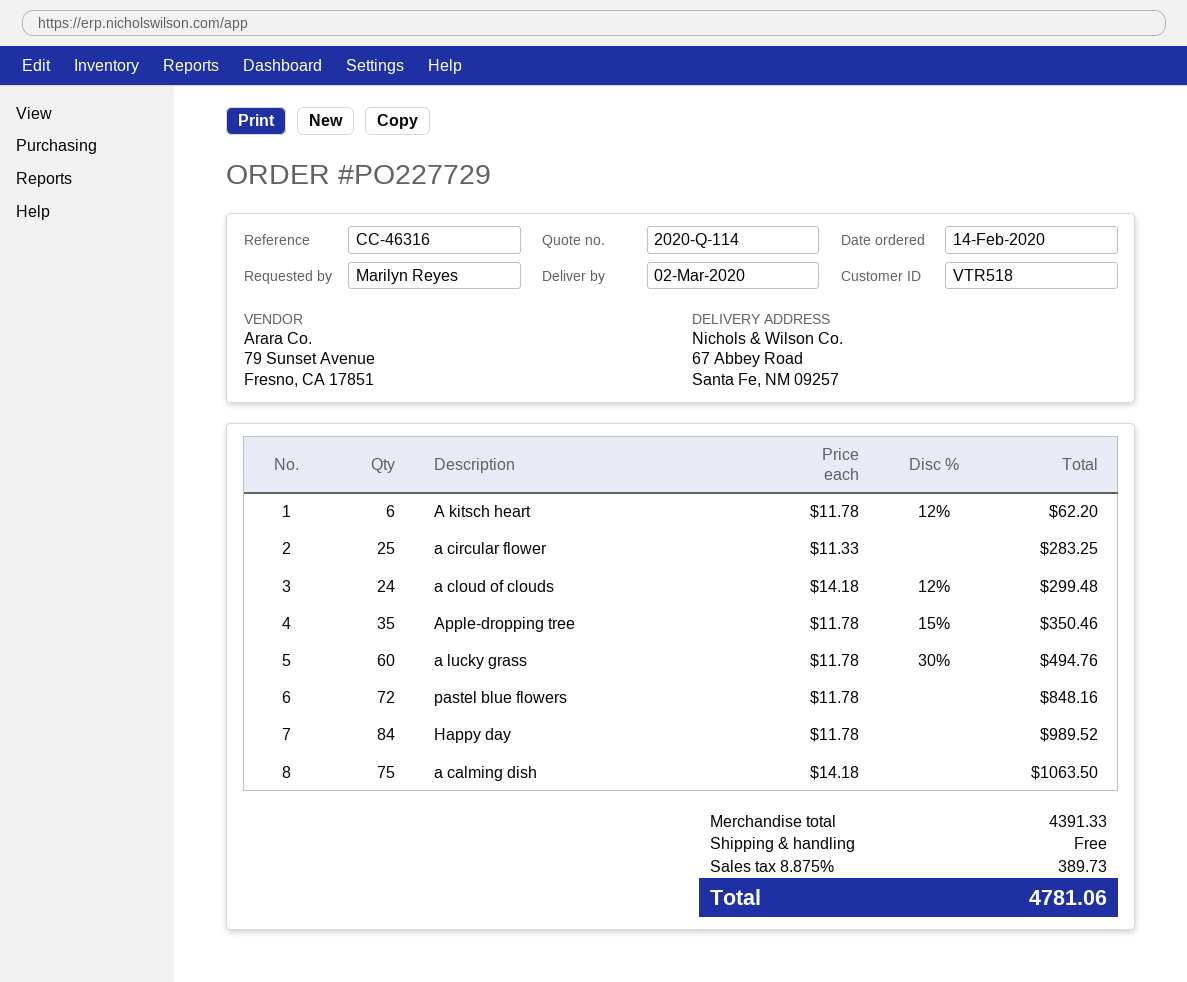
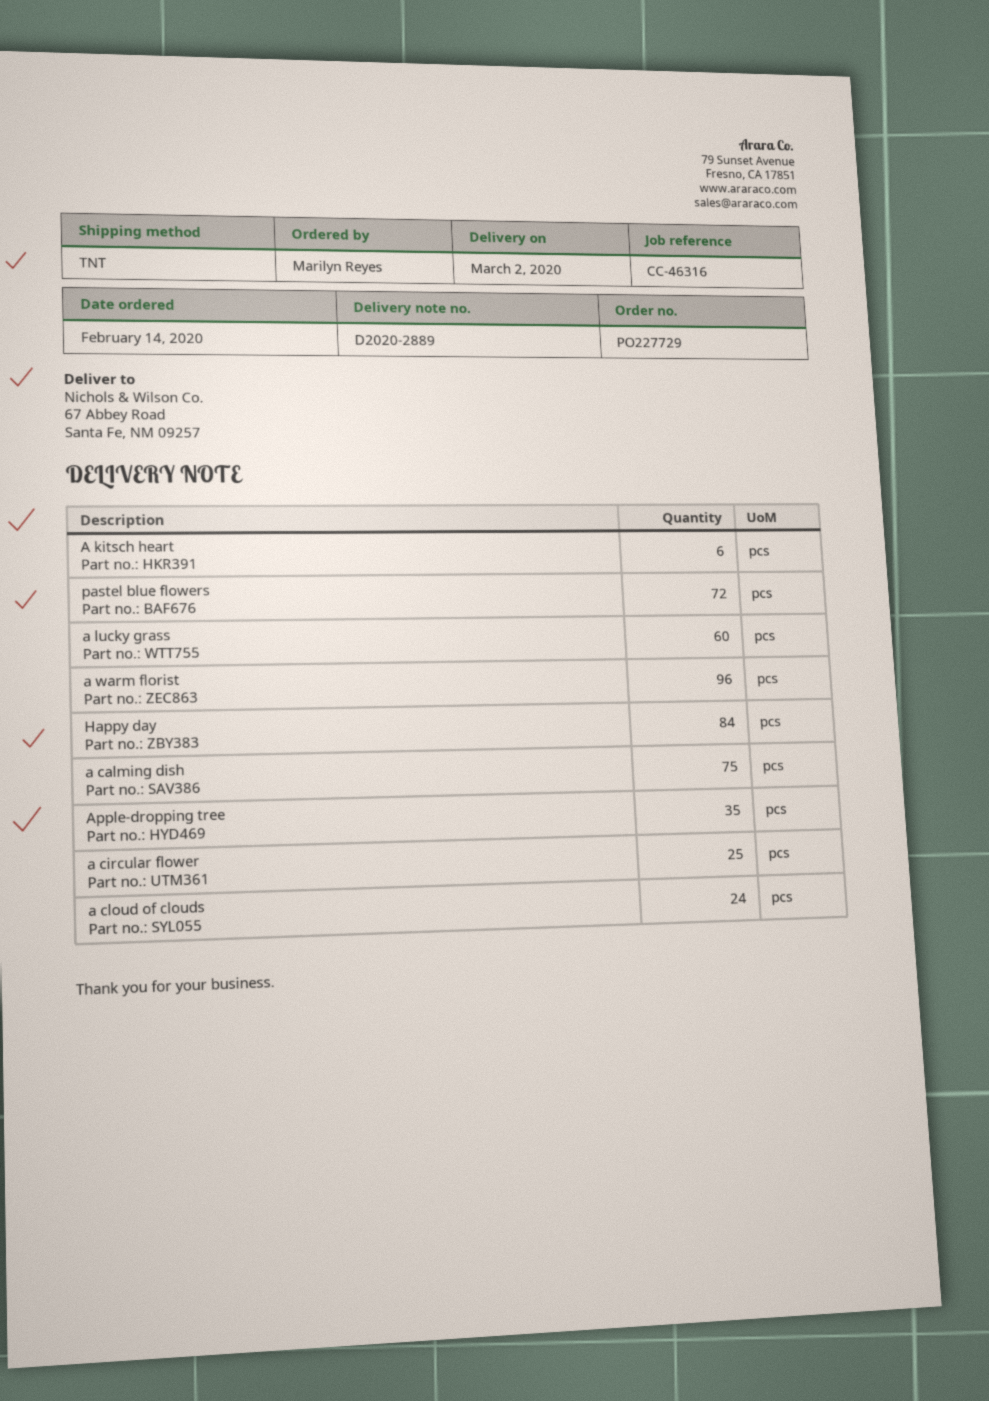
a warm florist: none -> 96

